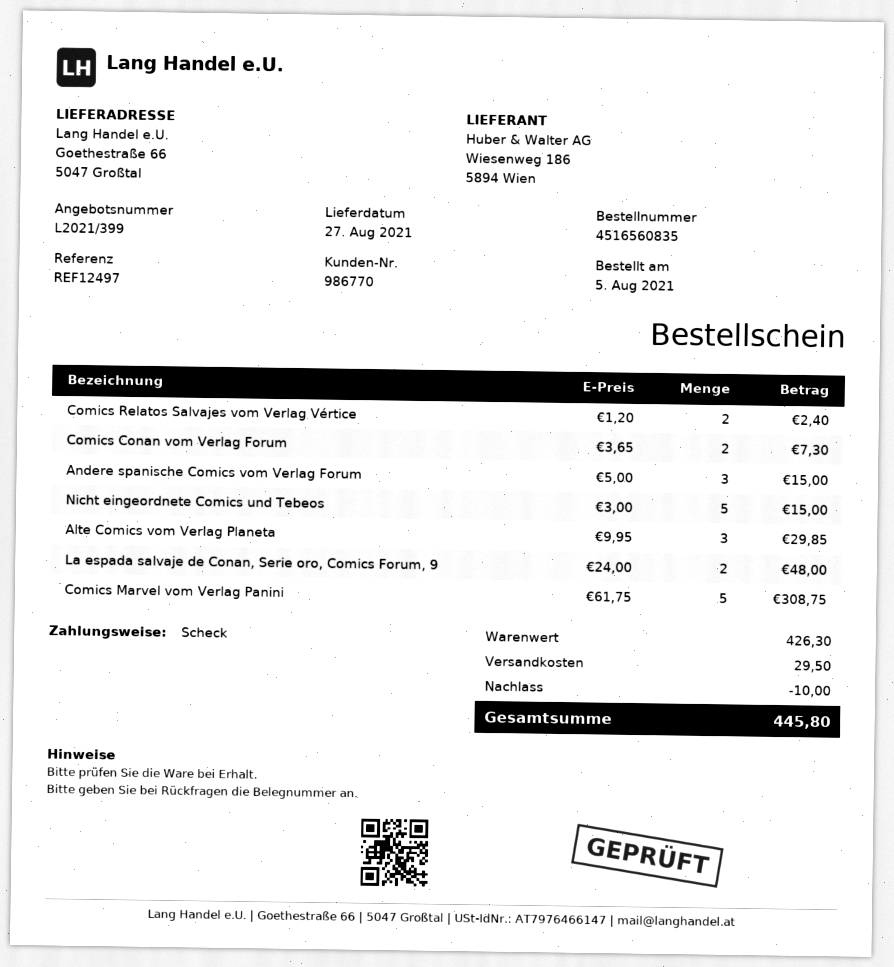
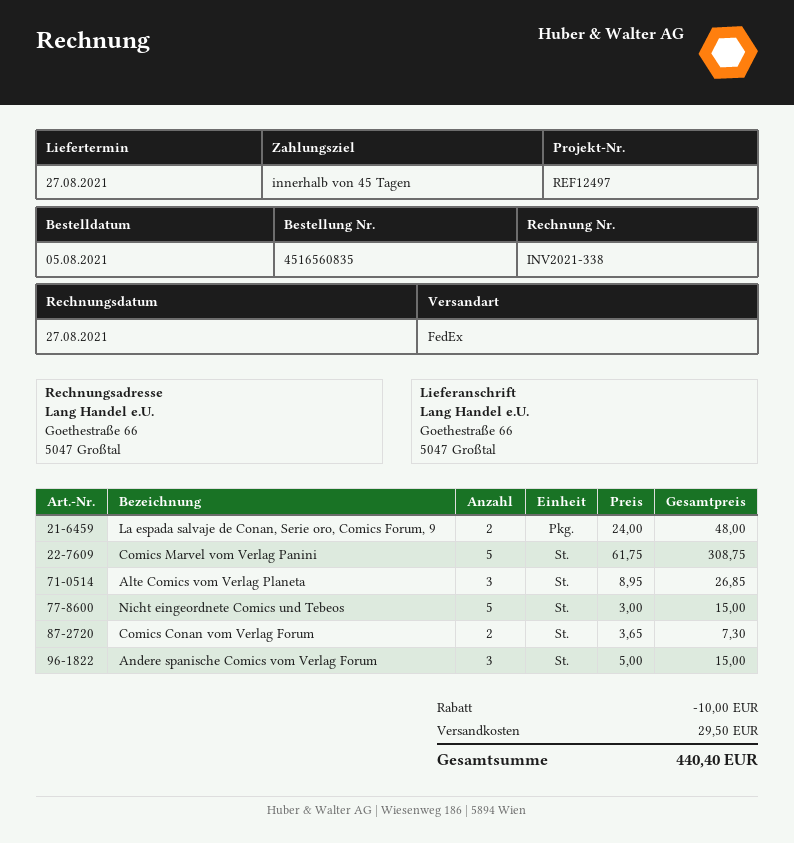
Comics Relatos Salvajes vom Verlag Vértice: 2 x 1.20 = 2.40 -> none
Alte Comics vom Verlag Planeta: 3 x 9.95 = 29.85 -> 3 x 8.95 = 26.85
total: 445.80 -> 440.40

